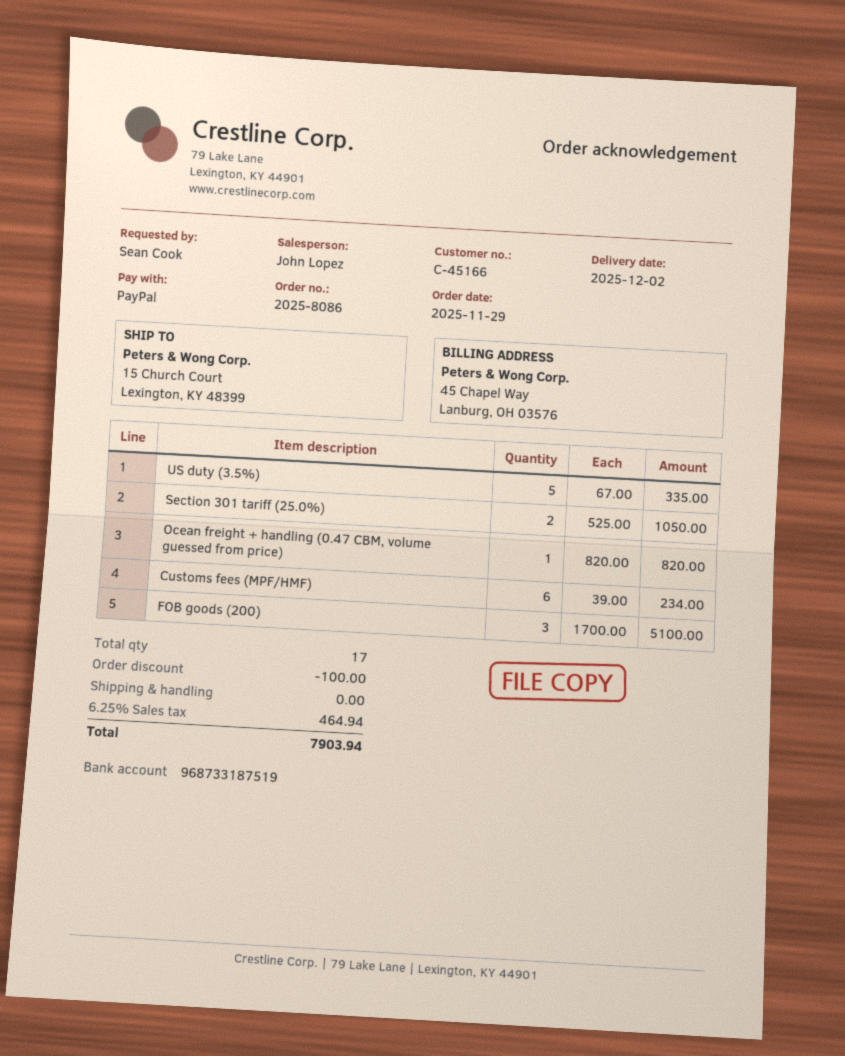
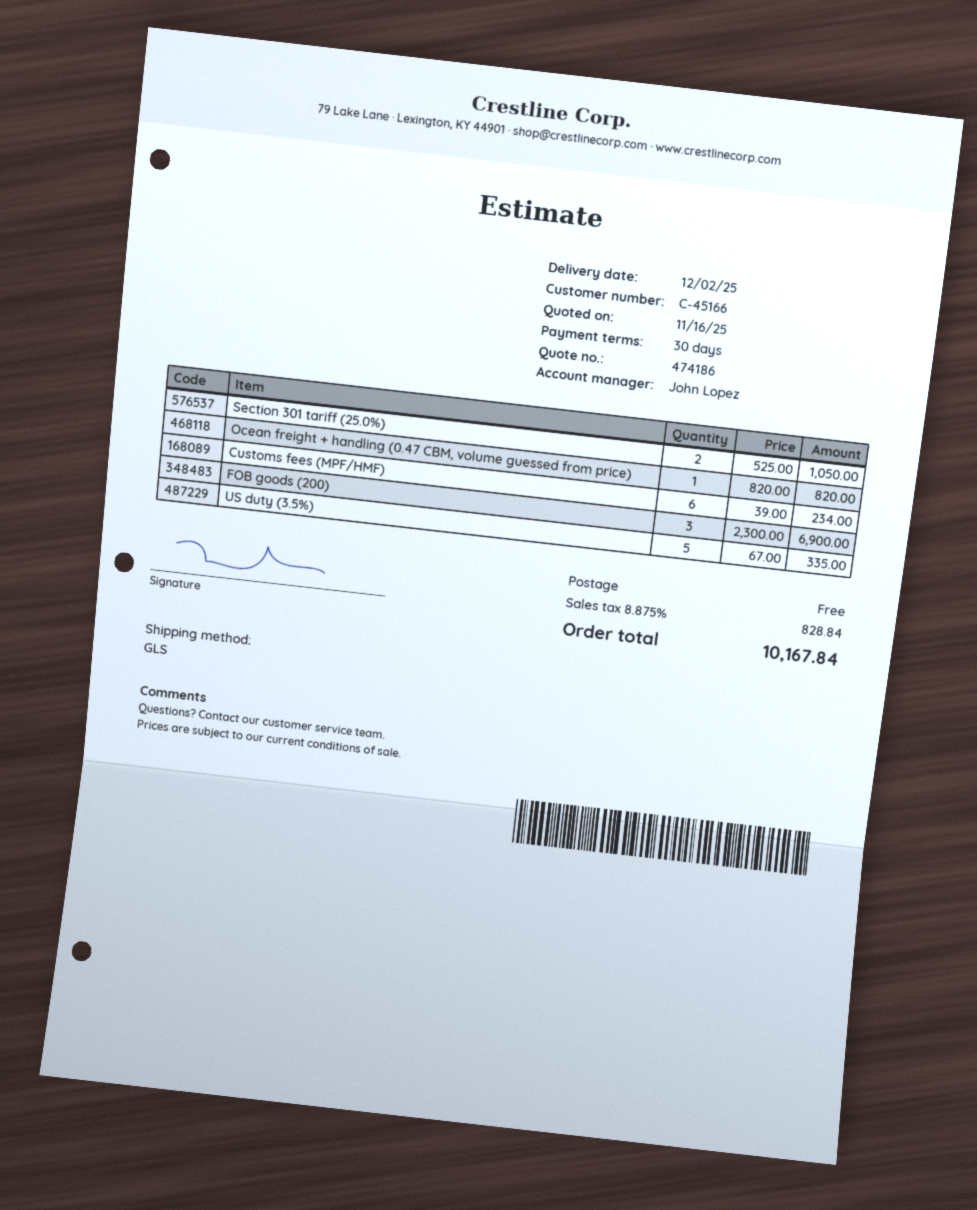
FOB goods (200): 3 x 1700.00 = 5100.00 -> 3 x 2300.00 = 6900.00
discount: 100.00 -> none
tax: 6.25% = 464.94 -> 8.875% = 828.84
total: 7903.94 -> 10167.84

